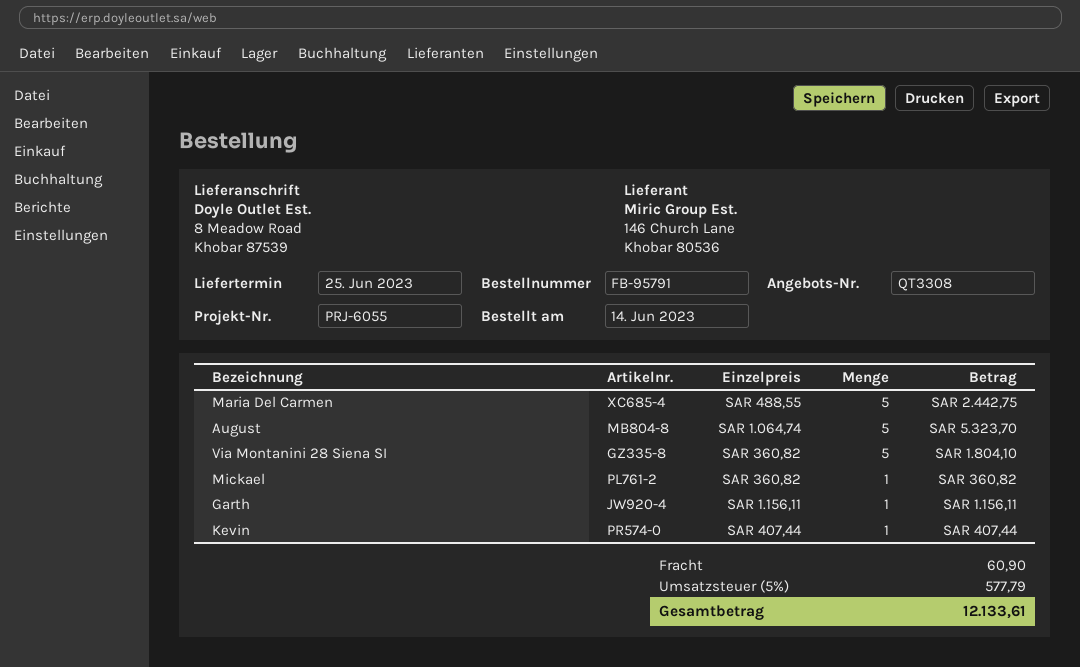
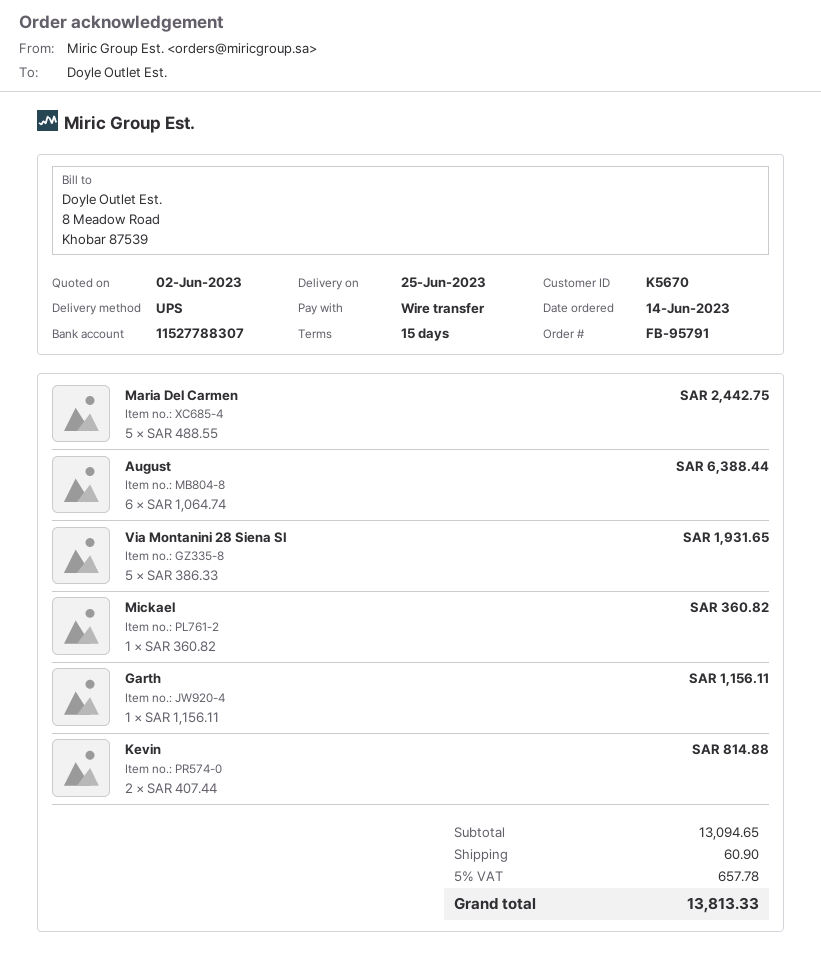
August: 5 x 1064.74 = 5323.70 -> 6 x 1064.74 = 6388.44
Via Montanini 28 Siena SI: 5 x 360.82 = 1804.10 -> 5 x 386.33 = 1931.65
Kevin: 1 x 407.44 = 407.44 -> 2 x 407.44 = 814.88
tax: 5% = 577.79 -> 5% = 657.78
total: 12133.61 -> 13813.33

